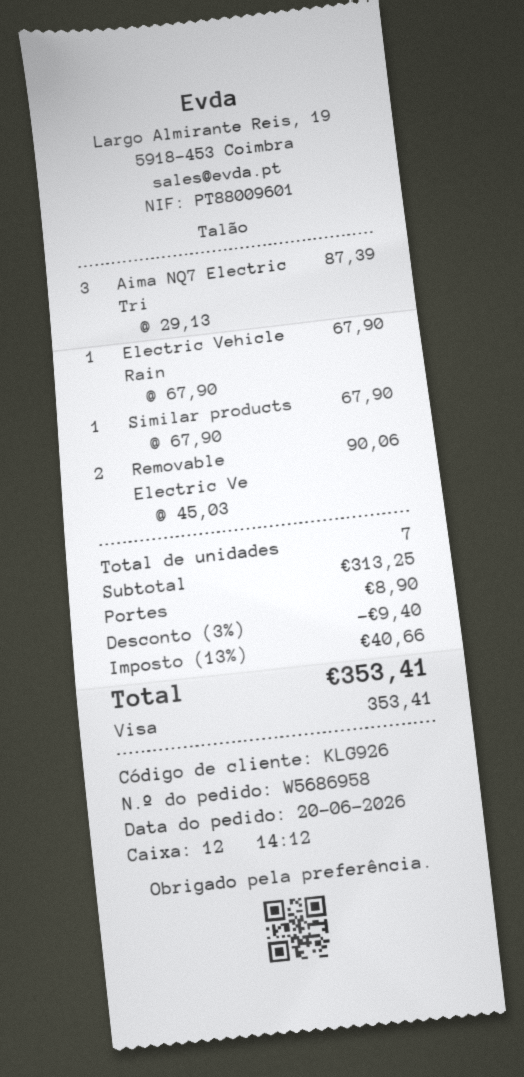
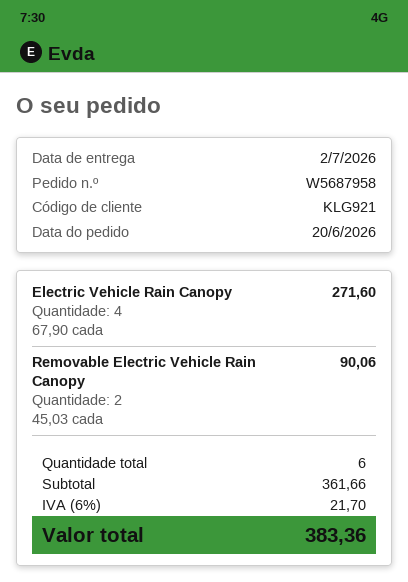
order number: W5686958 -> W5687958
customer number: KLG926 -> KLG921
Aima NQ7 Electric Tri: 3 x 29.13 = 87.39 -> none
Electric Vehicle Rain: 1 x 67.90 = 67.90 -> 4 x 67.90 = 271.60
Similar products: 1 x 67.90 = 67.90 -> none
total quantity: 7 -> 6
subtotal: 313.25 -> 361.66
discount: 3% = 9.40 -> none
shipping: 8.90 -> none
tax: 13% = 40.66 -> 6% = 21.70
total: 353.41 -> 383.36

